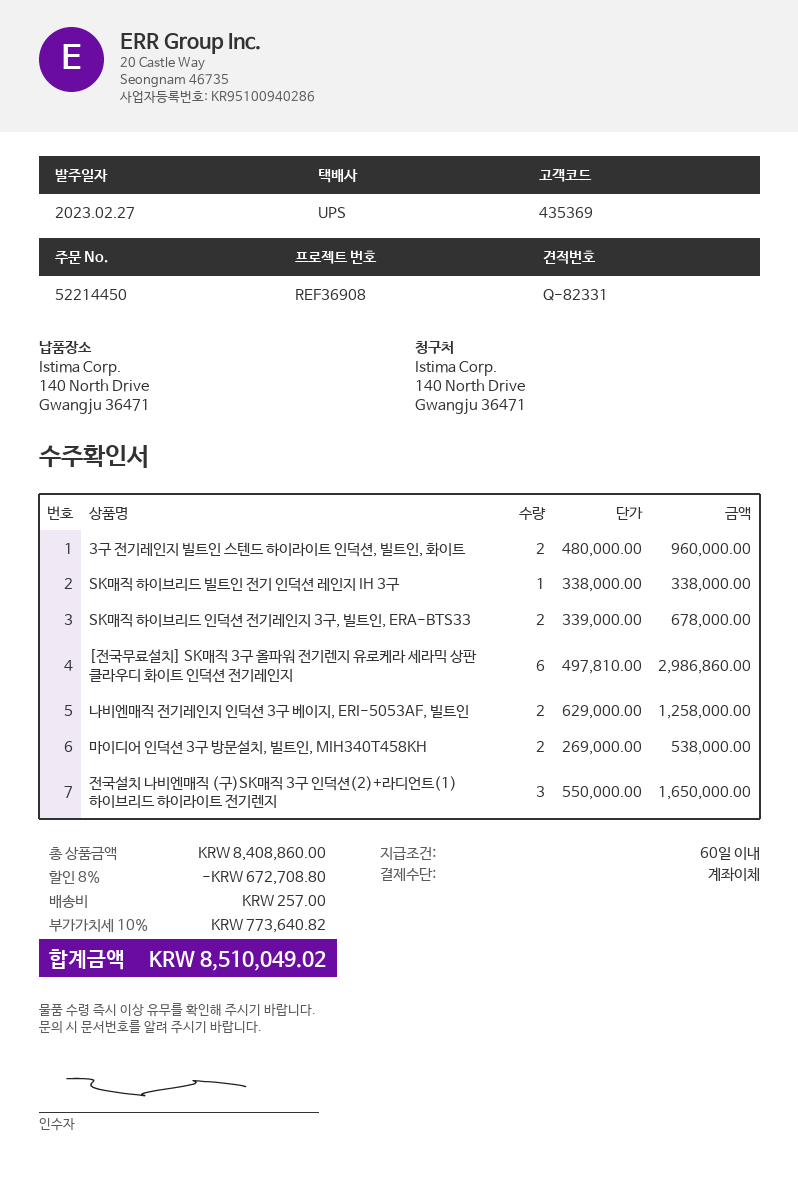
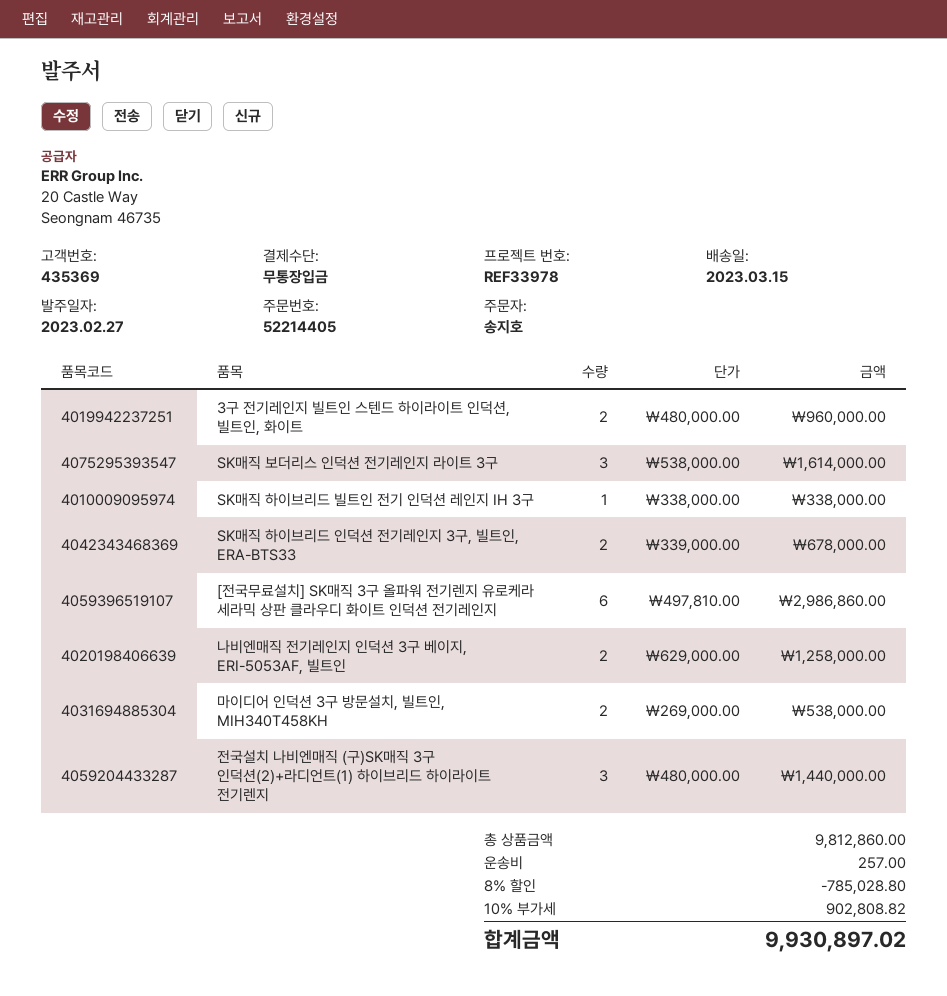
order number: 52214450 -> 52214405
reference: REF36908 -> REF33978
전국설치 나비엔매직 (구)SK매직 3구 인덕션(2)+라디언트(1) 하이브리드 하이라이트 전기렌지: 3 x 550000.00 = 1650000.00 -> 3 x 480000.00 = 1440000.00
SK매직 보더리스 인덕션 전기레인지 라이트 3구: none -> 3 x 538000.00 = 1614000.00
subtotal: 8408860.00 -> 9812860.00
discount: 8% = 672708.80 -> 8% = 785028.80
tax: 10% = 773640.82 -> 10% = 902808.82
total: 8510049.02 -> 9930897.02

